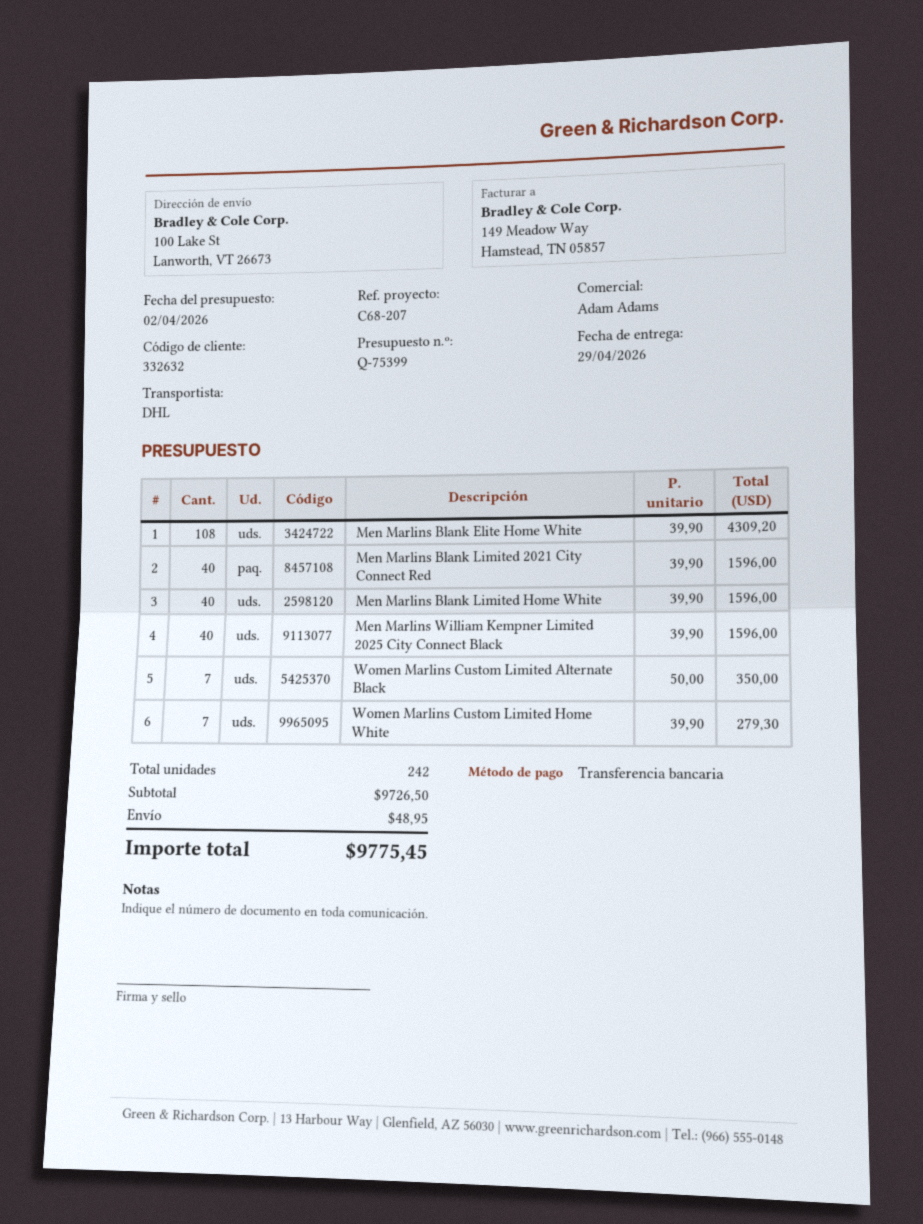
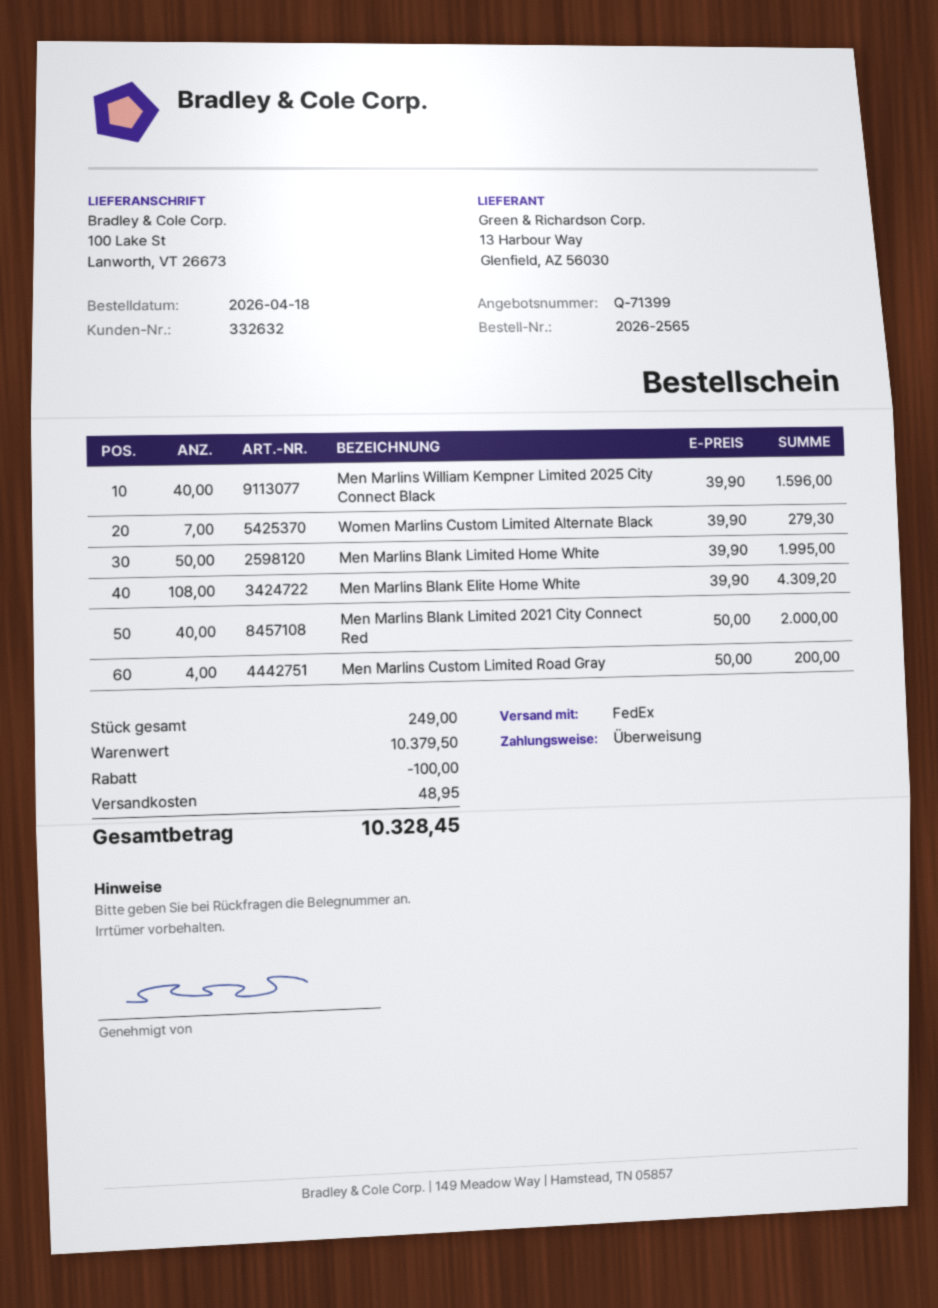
quote number: Q-75399 -> Q-71399
shipping method: DHL -> FedEx
Men Marlins Blank Limited 2021 City Connect Red: 40 x 39.90 = 1596.00 -> 40 x 50.00 = 2000.00
Men Marlins Blank Limited Home White: 40 x 39.90 = 1596.00 -> 50 x 39.90 = 1995.00
Women Marlins Custom Limited Alternate Black: 7 x 50.00 = 350.00 -> 7 x 39.90 = 279.30
Women Marlins Custom Limited Home White: 7 x 39.90 = 279.30 -> none
Men Marlins Custom Limited Road Gray: none -> 4 x 50.00 = 200.00
total quantity: 242 -> 249
subtotal: 9726.50 -> 10379.50
discount: none -> 100.00
total: 9775.45 -> 10328.45

